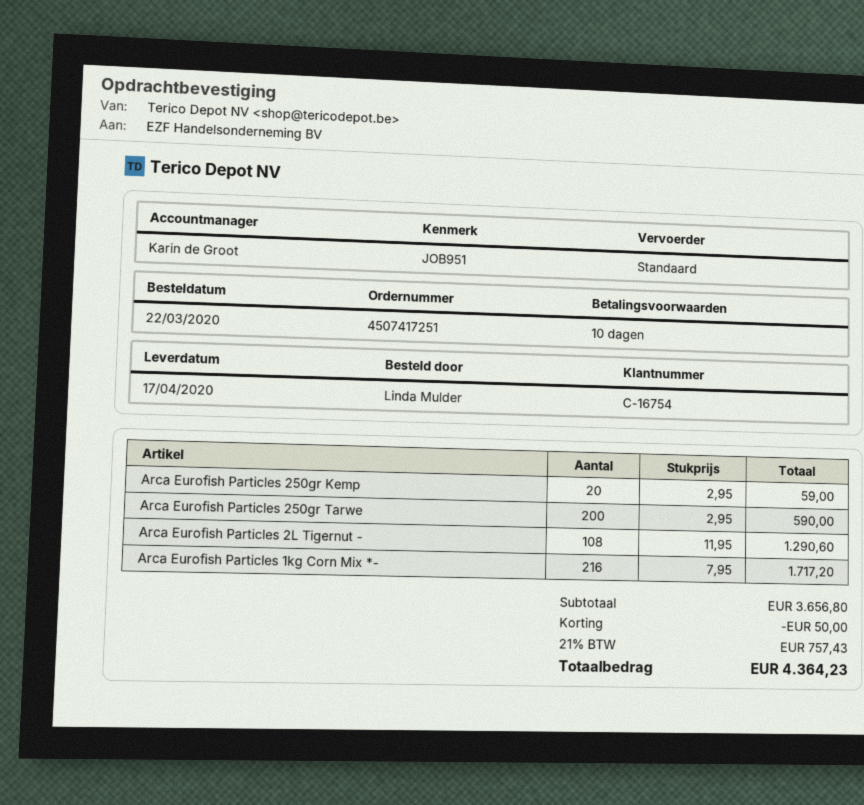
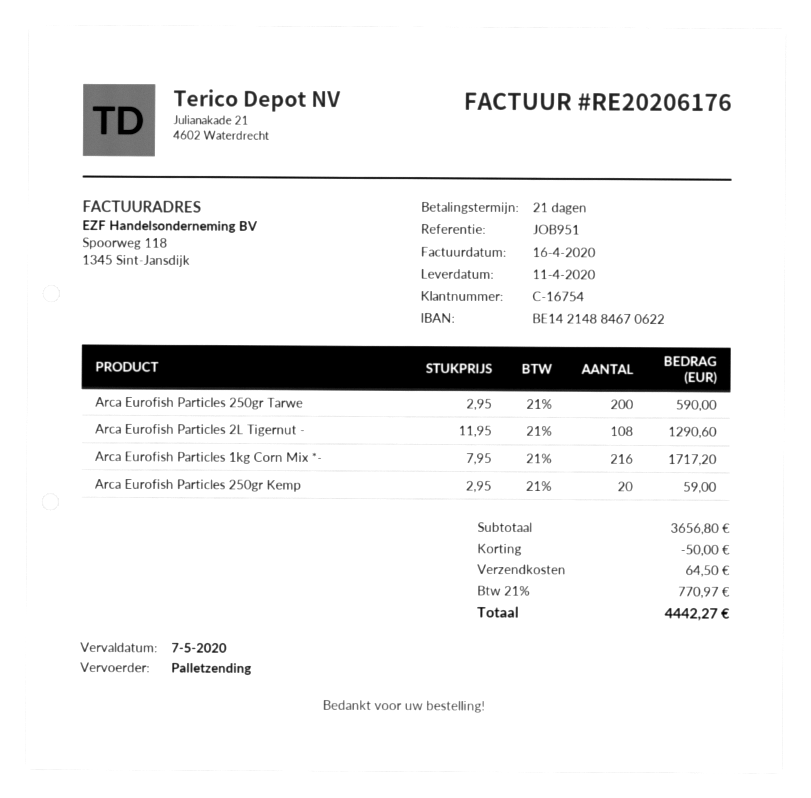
delivery date: 2020-04-17 -> 2020-04-11
payment terms: 10 days -> 21 days
shipping method: standard -> pallet freight
shipping: none -> 64.50
tax: 21% = 757.43 -> 21% = 770.97
total: 4364.23 -> 4442.27

